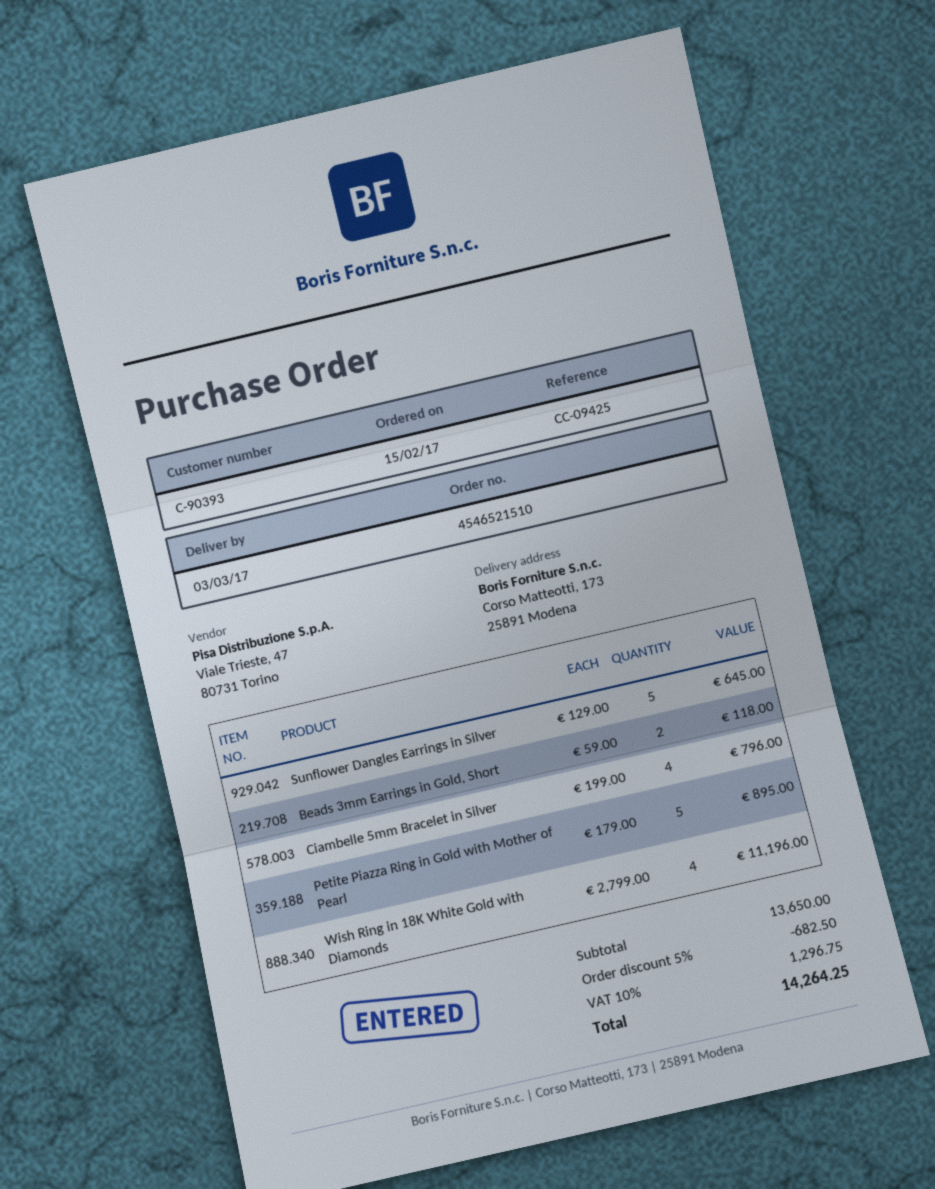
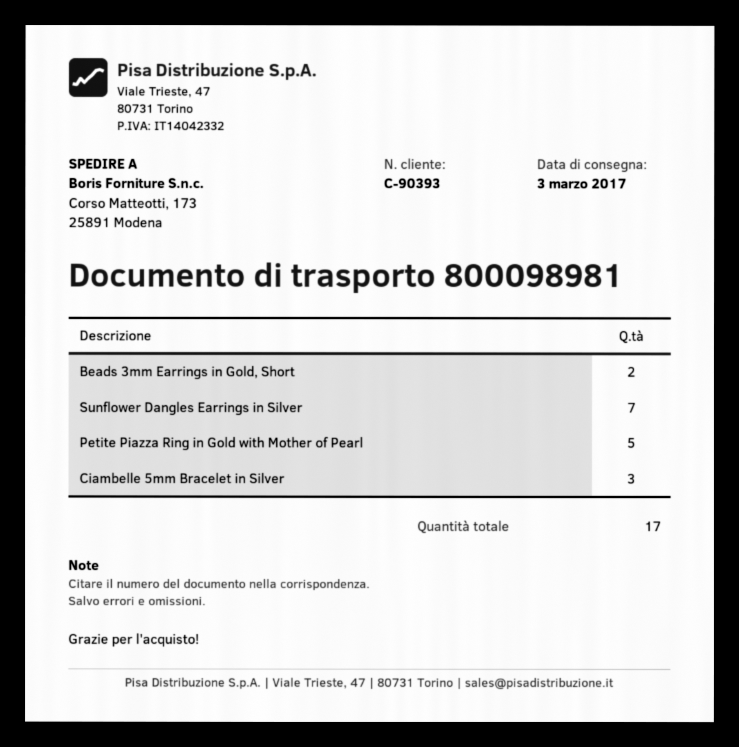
Sunflower Dangles Earrings in Silver: 5 -> 7
Ciambelle 5mm Bracelet in Silver: 4 -> 3
Wish Ring in 18K White Gold with Diamonds: 4 -> none

